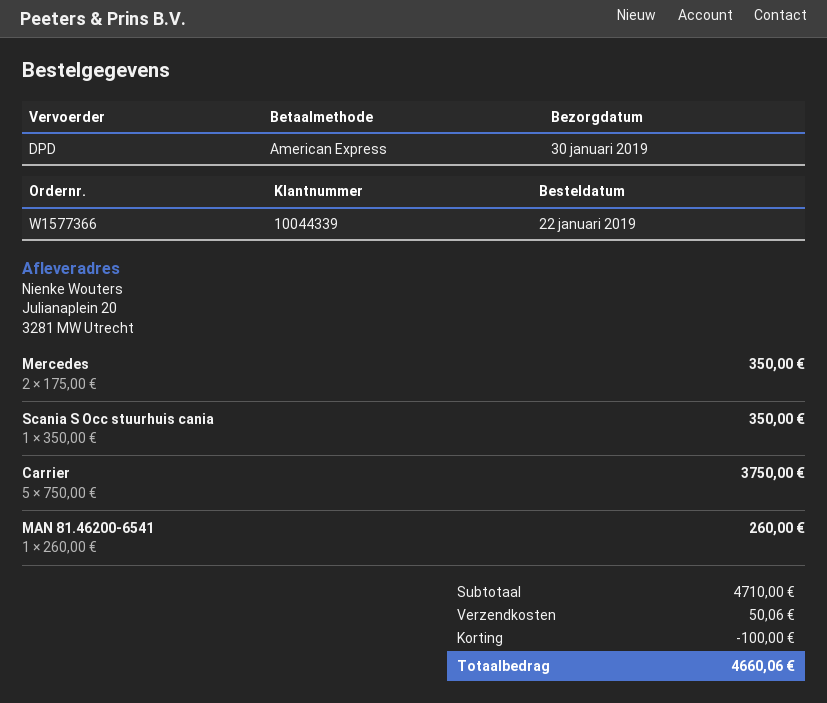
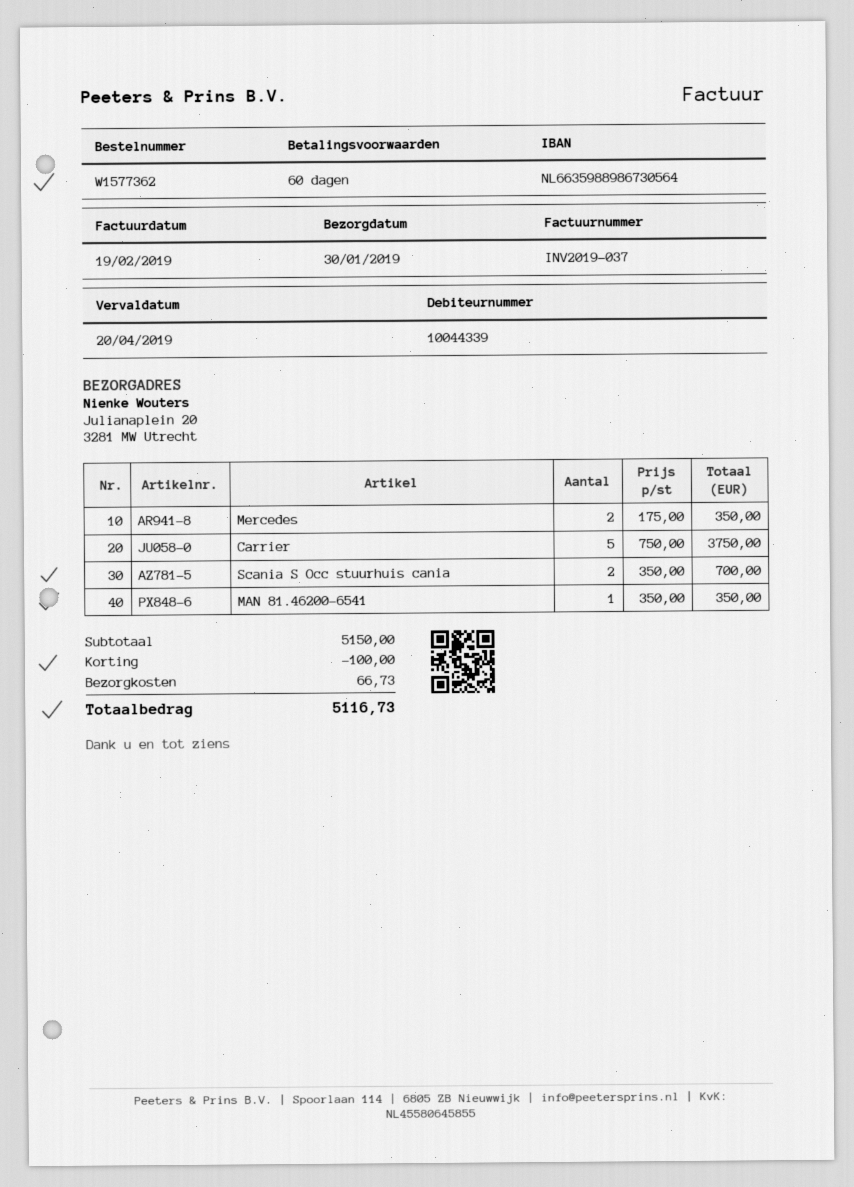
order number: W1577366 -> W1577362
Scania S Occ stuurhuis cania: 1 x 350.00 = 350.00 -> 2 x 350.00 = 700.00
MAN 81.46200-6541: 1 x 260.00 = 260.00 -> 1 x 350.00 = 350.00
subtotal: 4710.00 -> 5150.00
shipping: 50.06 -> 66.73
total: 4660.06 -> 5116.73

